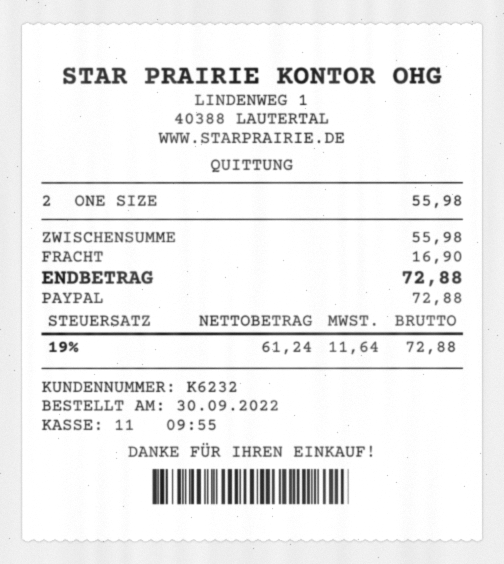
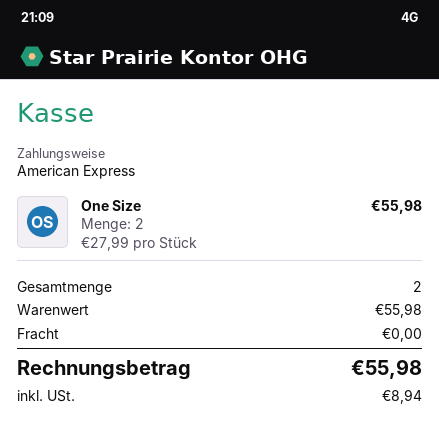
payment method: PayPal -> American Express
shipping: 16.90 -> 0.00
tax: 11.64 -> 8.94
total: 72.88 -> 55.98

